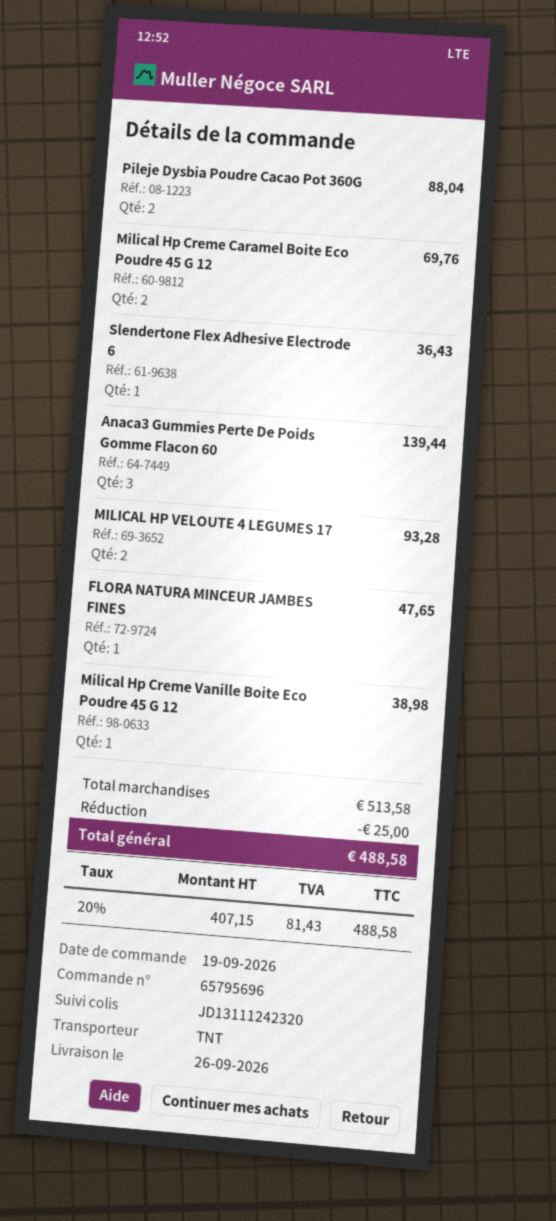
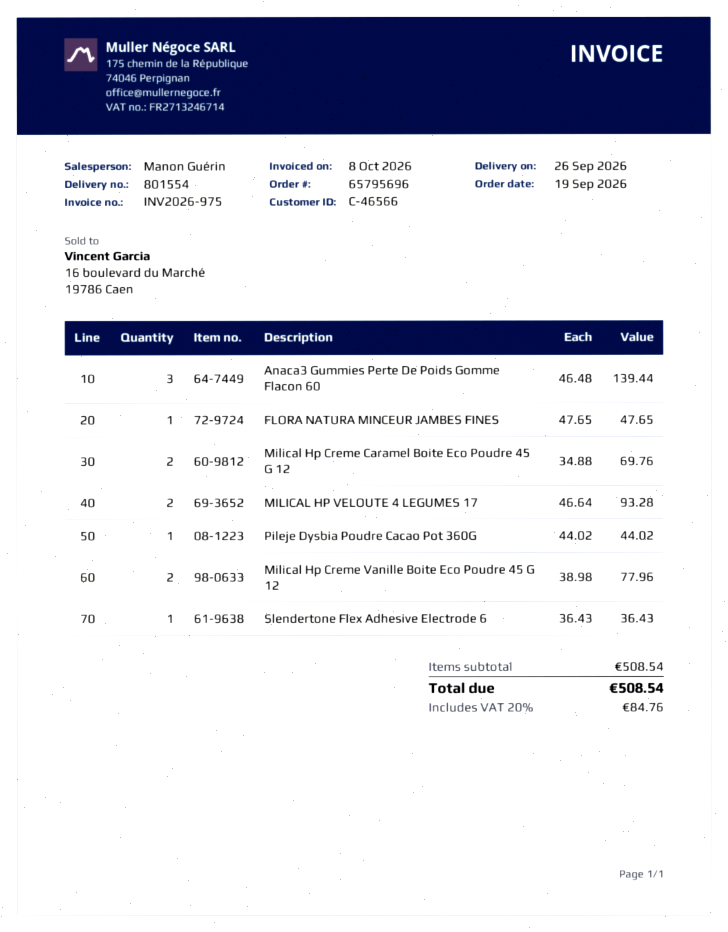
Pileje Dysbia Poudre Cacao Pot 360G: 2 for 88.04 -> 1 for 44.02
Milical Hp Creme Vanille Boite Eco Poudre 45 G 12: 1 for 38.98 -> 2 for 77.96
subtotal: 513.58 -> 508.54
discount: 25.00 -> none
tax: 20% = 81.43 -> 20% = 84.76
total: 488.58 -> 508.54

